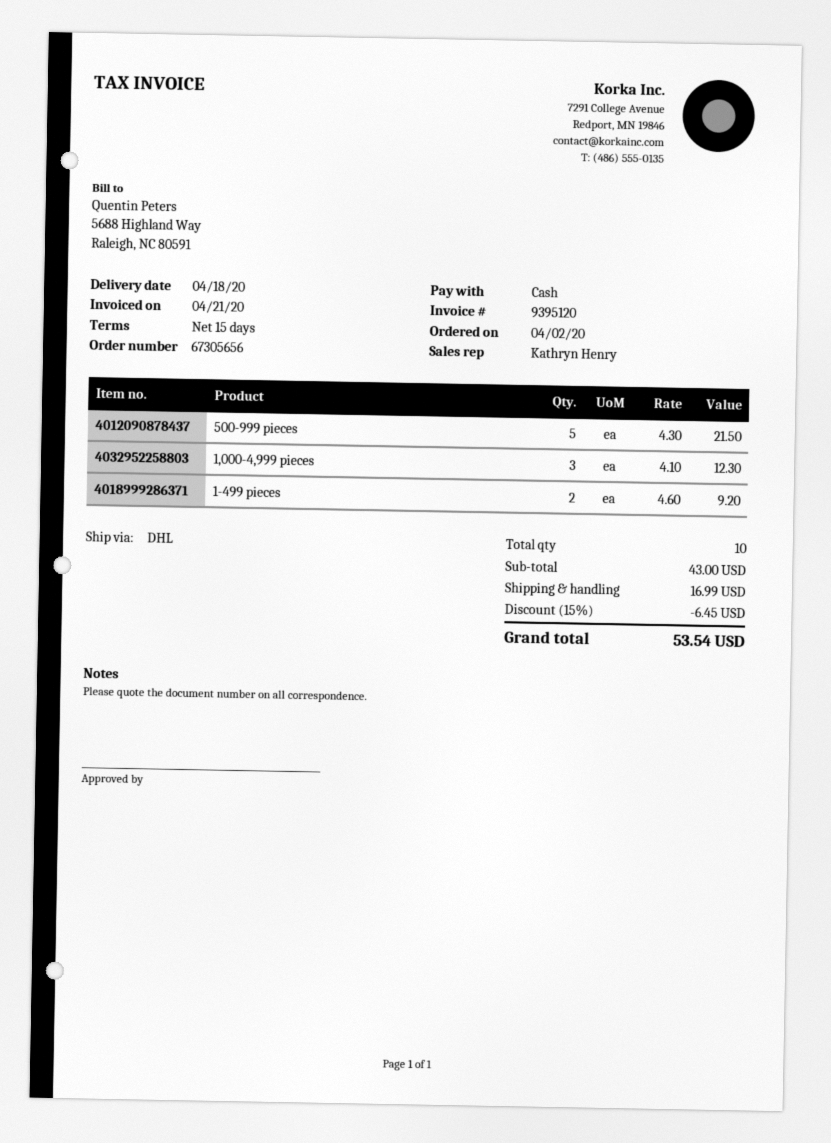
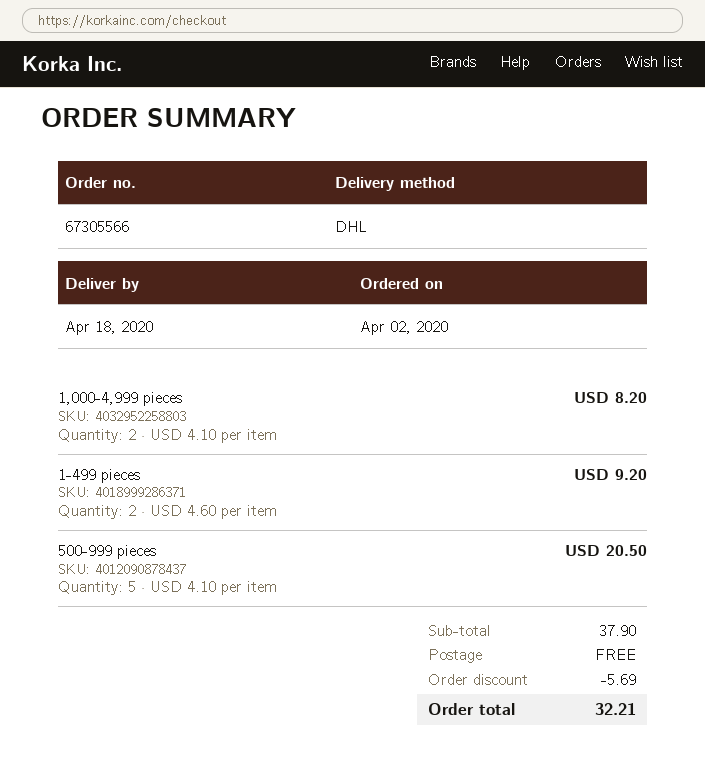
order number: 67305656 -> 67305566
500-999 pieces: 5 x 4.30 = 21.50 -> 5 x 4.10 = 20.50
1,000-4,999 pieces: 3 x 4.10 = 12.30 -> 2 x 4.10 = 8.20
subtotal: 43.00 -> 37.90
discount: 6.45 -> 5.69
shipping: 16.99 -> 0.00
total: 53.54 -> 32.21

